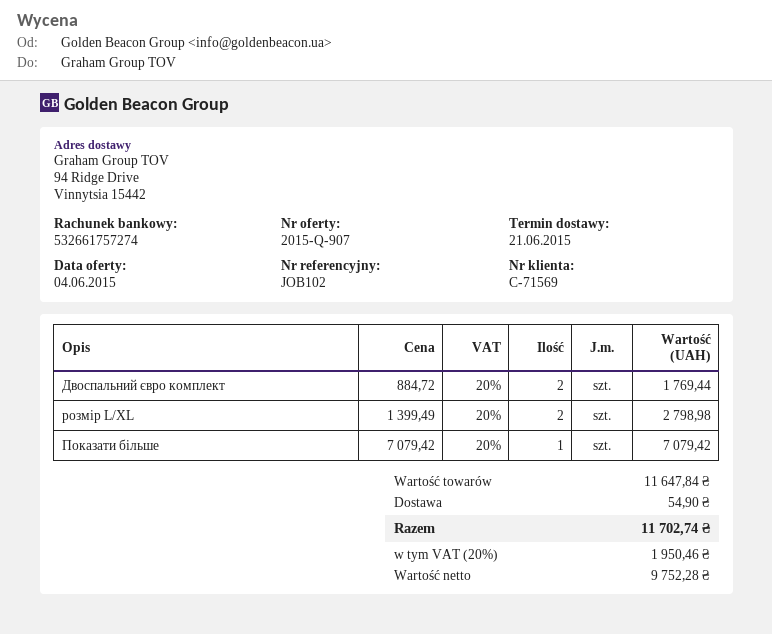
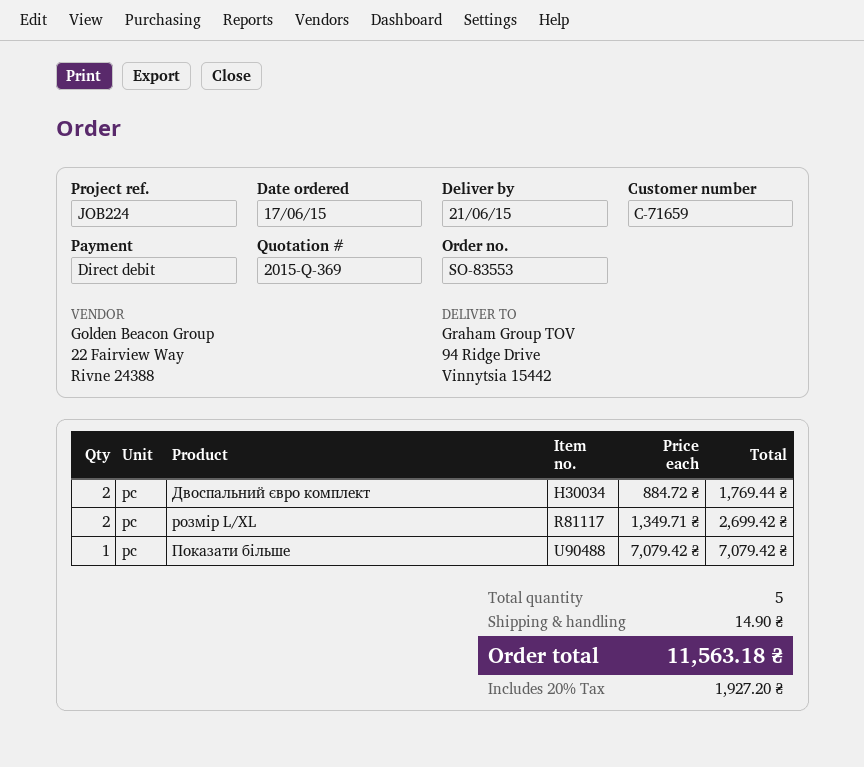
quote number: 2015-Q-907 -> 2015-Q-369
customer number: C-71569 -> C-71659
reference: JOB102 -> JOB224
розмір L/XL: 2 x 1399.49 = 2798.98 -> 2 x 1349.71 = 2699.42
shipping: 54.90 -> 14.90
tax: 20% = 1950.46 -> 20% = 1927.20
total: 11702.74 -> 11563.18

